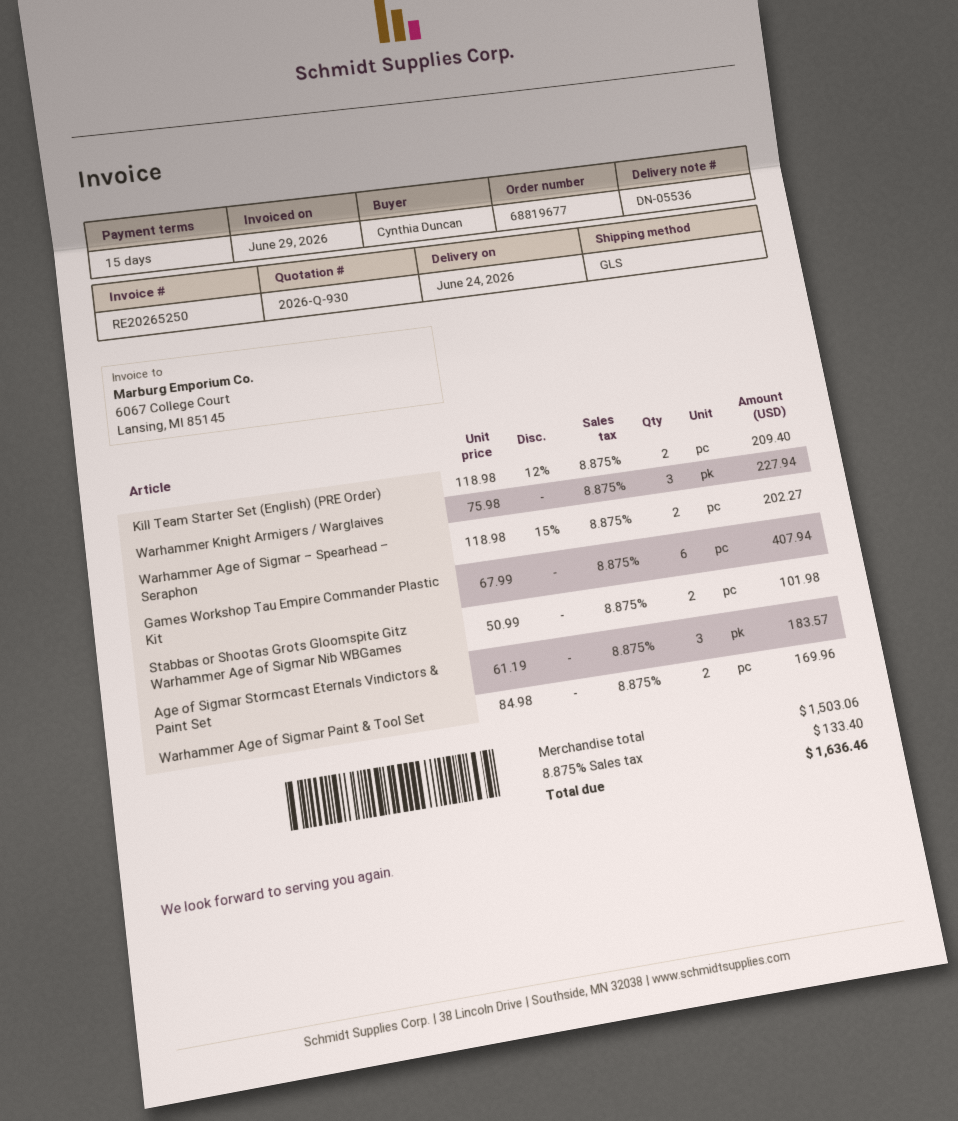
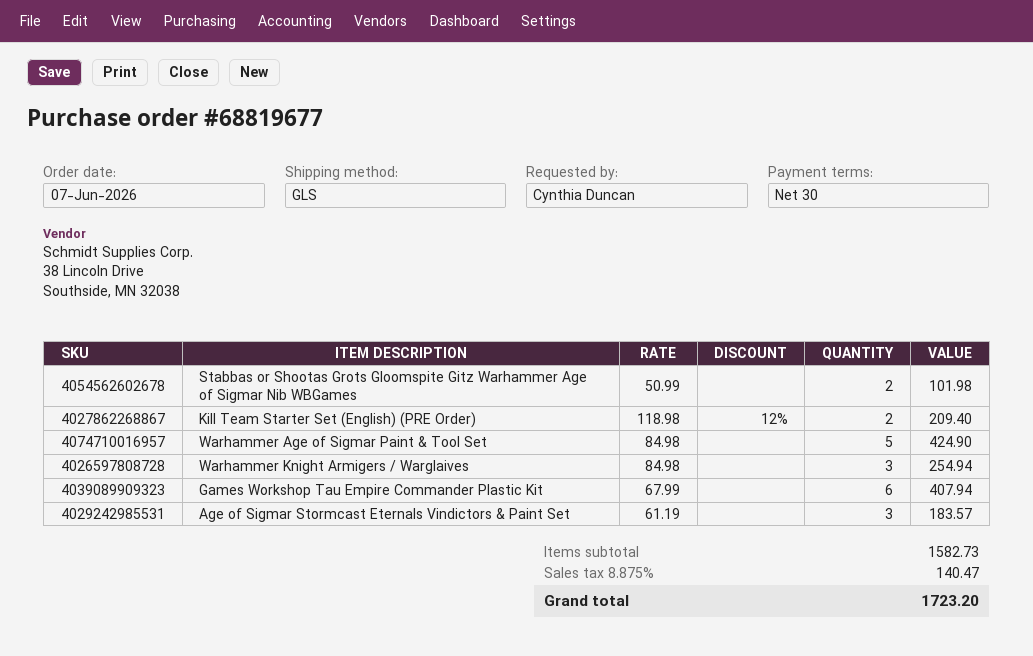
payment terms: 15 days -> 30 days
Warhammer Knight Armigers / Warglaives: 3 x 75.98 = 227.94 -> 3 x 84.98 = 254.94
Warhammer Age of Sigmar – Spearhead – Seraphon: 2 x 118.98 - 15% = 202.27 -> none
Warhammer Age of Sigmar Paint & Tool Set: 2 x 84.98 = 169.96 -> 5 x 84.98 = 424.90
subtotal: 1503.06 -> 1582.73
tax: 8.875% = 133.40 -> 8.875% = 140.47
total: 1636.46 -> 1723.20

